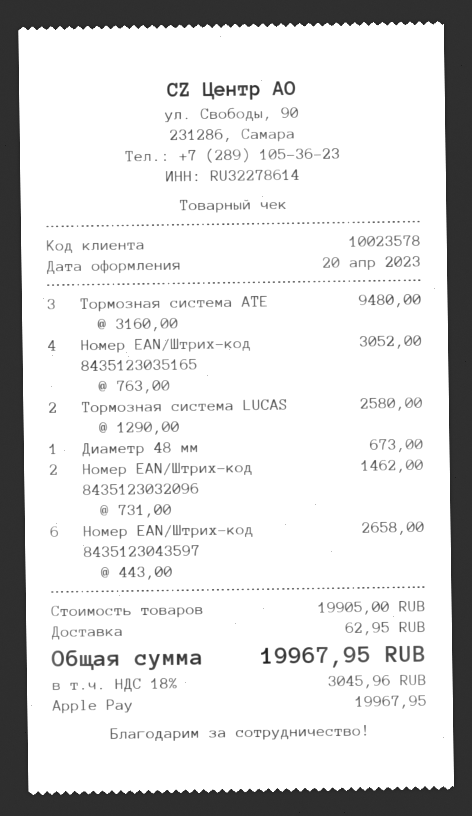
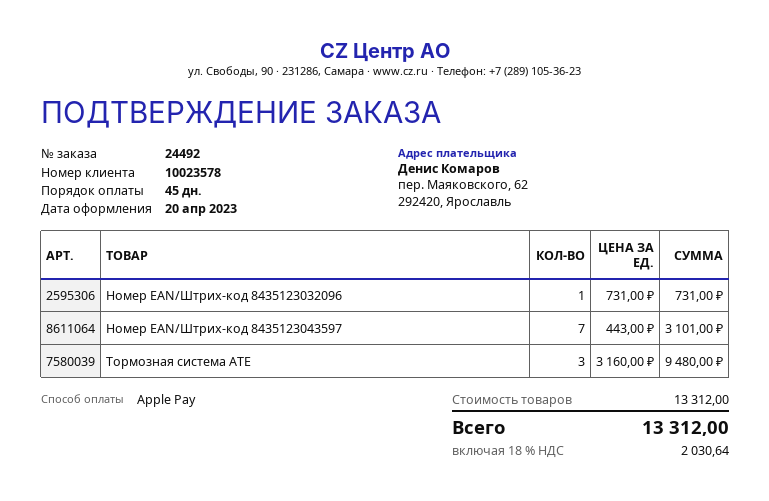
Номер EAN/Штрих-код 8435123035165: 4 x 763.00 = 3052.00 -> none
Тормозная система LUCAS: 2 x 1290.00 = 2580.00 -> none
Диаметр 48 мм: 1 x 673.00 = 673.00 -> none
Номер EAN/Штрих-код 8435123032096: 2 x 731.00 = 1462.00 -> 1 x 731.00 = 731.00
Номер EAN/Штрих-код 8435123043597: 6 x 443.00 = 2658.00 -> 7 x 443.00 = 3101.00
subtotal: 19905.00 -> 13312.00
shipping: 62.95 -> none
tax: 18% = 3045.96 -> 18% = 2030.64
total: 19967.95 -> 13312.00

